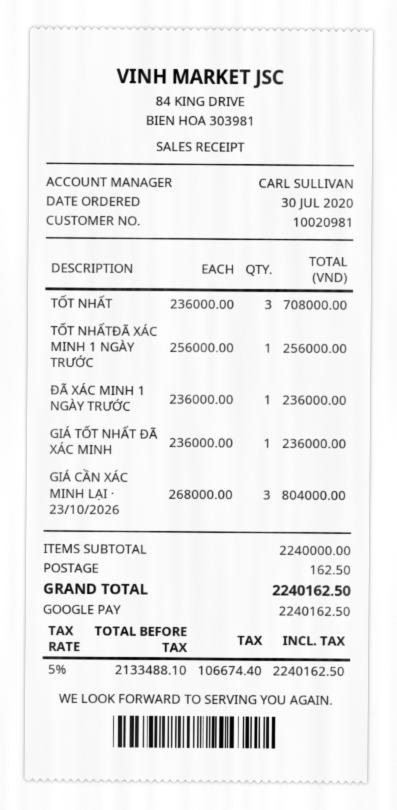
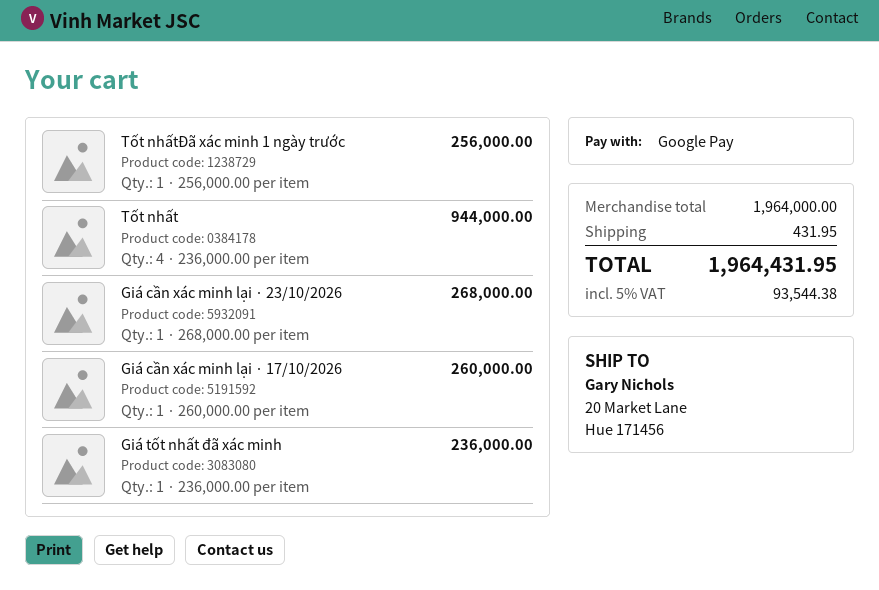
TỐT NHẤT: 3 x 236000.00 = 708000.00 -> 4 x 236000.00 = 944000.00
ĐÃ XÁC MINH 1 NGÀY TRƯỚC: 1 x 236000.00 = 236000.00 -> none
GIÁ CẦN XÁC MINH LẠI · 23/10/2026: 3 x 268000.00 = 804000.00 -> 1 x 268000.00 = 268000.00
Giá cần xác minh lại · 17/10/2026: none -> 1 x 260000.00 = 260000.00
subtotal: 2240000.00 -> 1964000.00
shipping: 162.50 -> 431.95
tax: 5% = 106674.40 -> 5% = 93544.38
total: 2240162.50 -> 1964431.95

